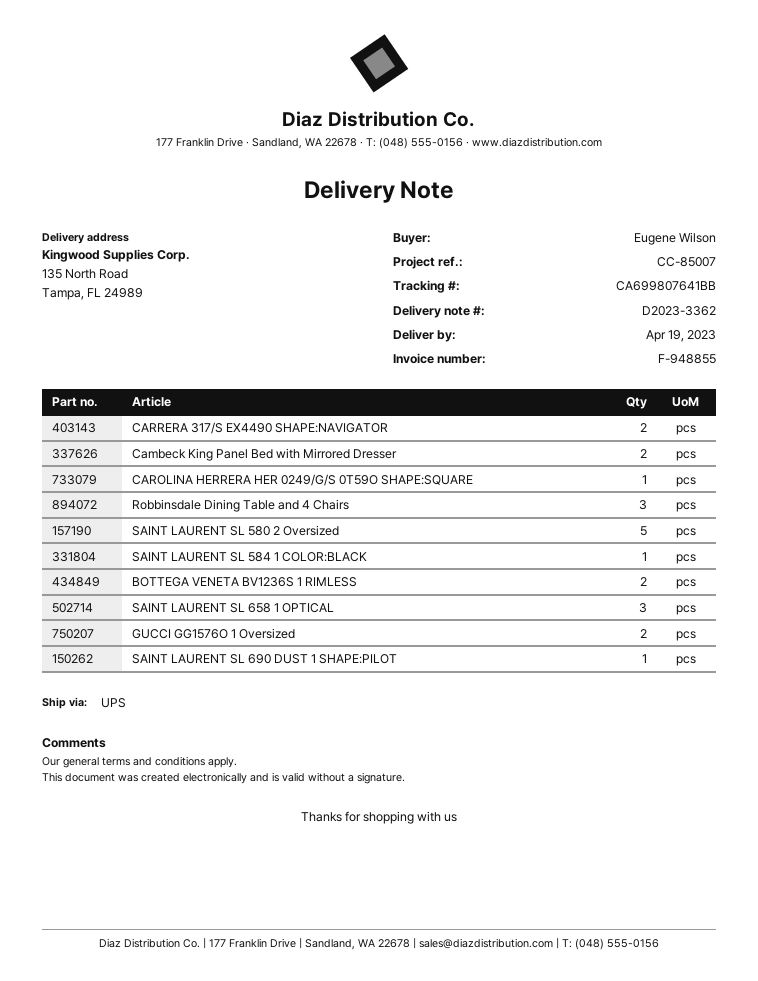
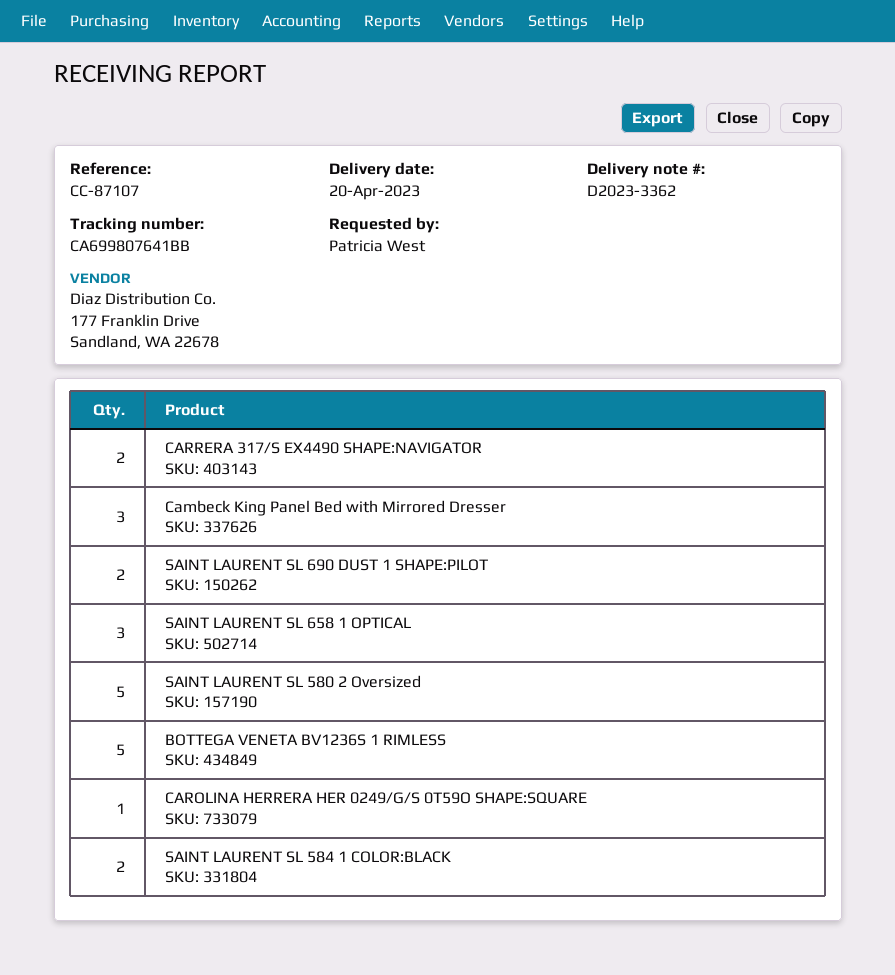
delivery date: 2023-04-19 -> 2023-04-20
reference: CC-85007 -> CC-87107
ordered by: Eugene Wilson -> Patricia West
Cambeck King Panel Bed with Mirrored Dresser: 2 -> 3
Robbinsdale Dining Table and 4 Chairs: 3 -> none
SAINT LAURENT SL 584 1 COLOR:BLACK: 1 -> 2
BOTTEGA VENETA BV1236S 1 RIMLESS: 2 -> 5
GUCCI GG1576O 1 Oversized: 2 -> none
SAINT LAURENT SL 690 DUST 1 SHAPE:PILOT: 1 -> 2

